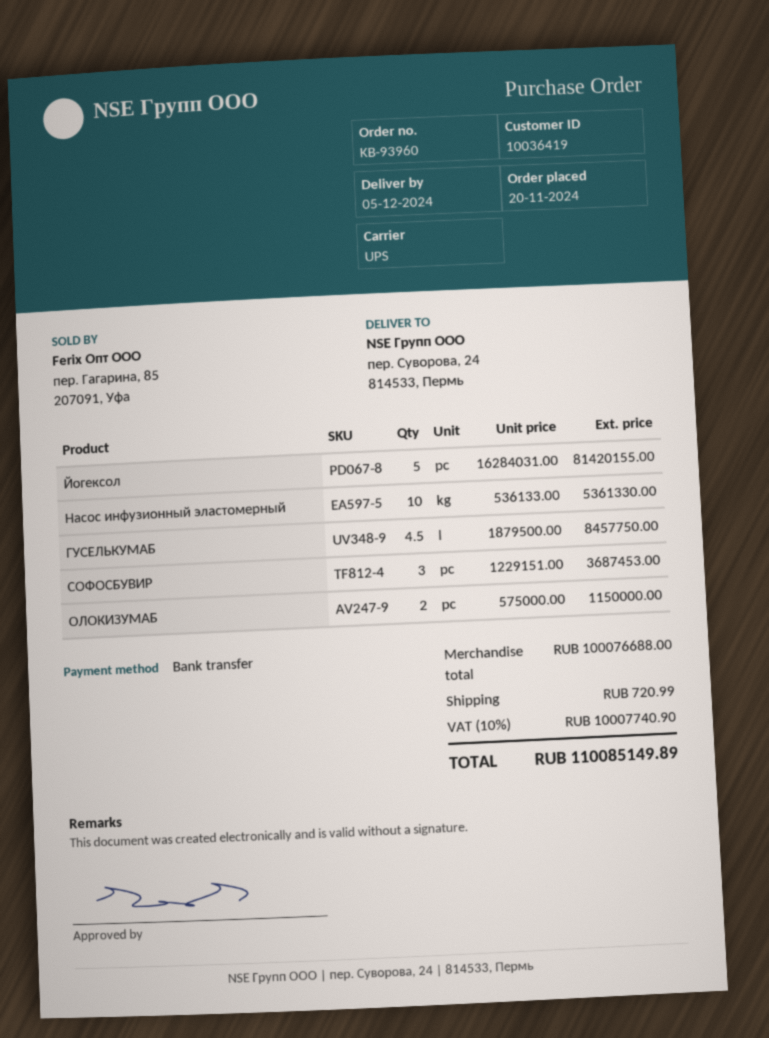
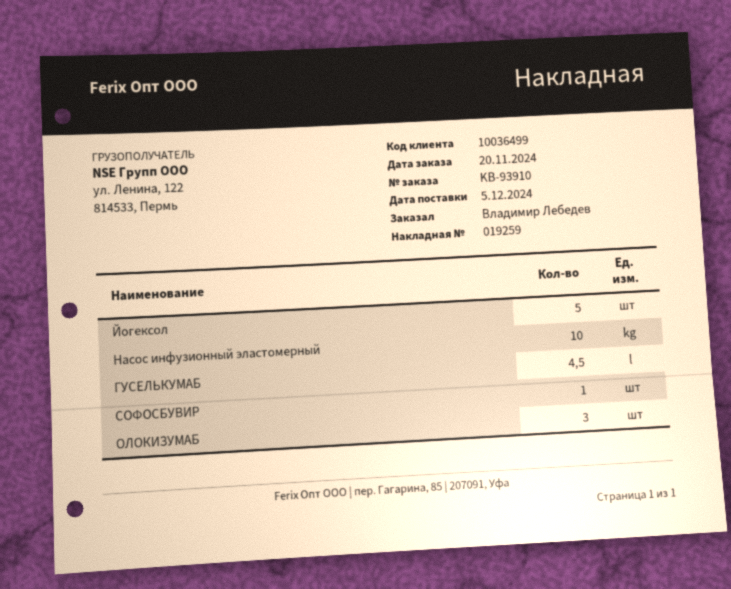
order number: KB-93960 -> KB-93910
customer number: 10036419 -> 10036499
ship to: пер. Суворова, 24, 814533, Пермь -> ул. Ленина, 122, 814533, Пермь
СОФОСБУВИР: 3 -> 1
ОЛОКИЗУМАБ: 2 -> 3

